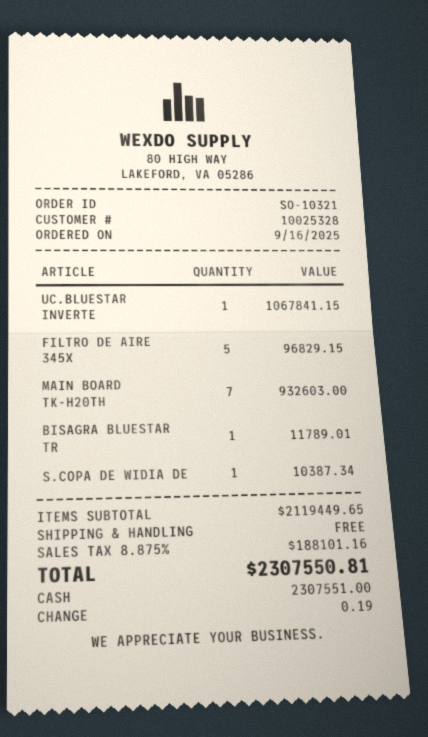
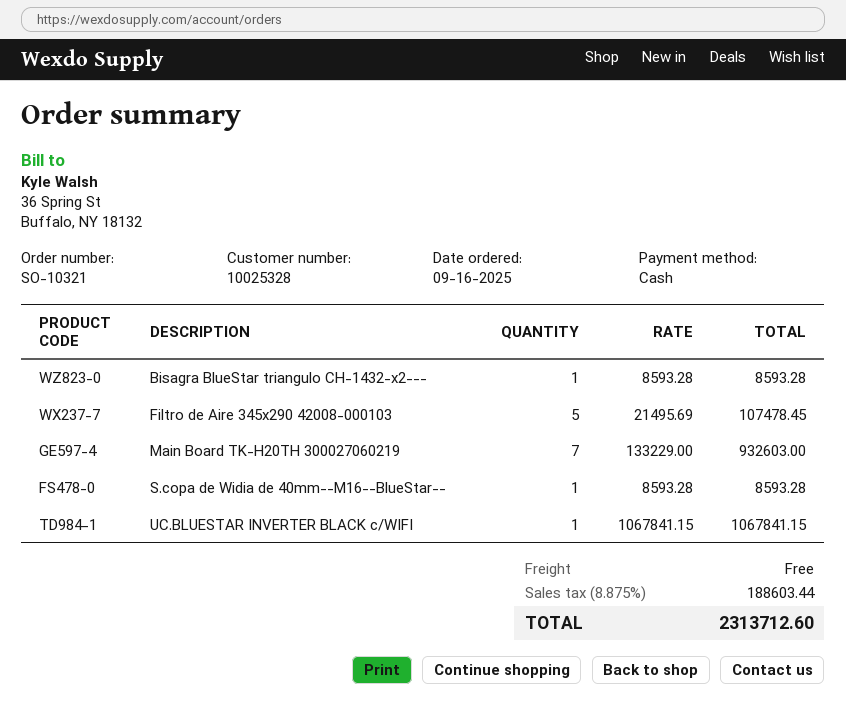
FILTRO DE AIRE 345X: 5 for 96829.15 -> 5 for 107478.45
BISAGRA BLUESTAR TR: 1 for 11789.01 -> 1 for 8593.28
S.COPA DE WIDIA DE: 1 for 10387.34 -> 1 for 8593.28
tax: 8.875% = 188101.16 -> 8.875% = 188603.44
total: 2307550.81 -> 2313712.60

